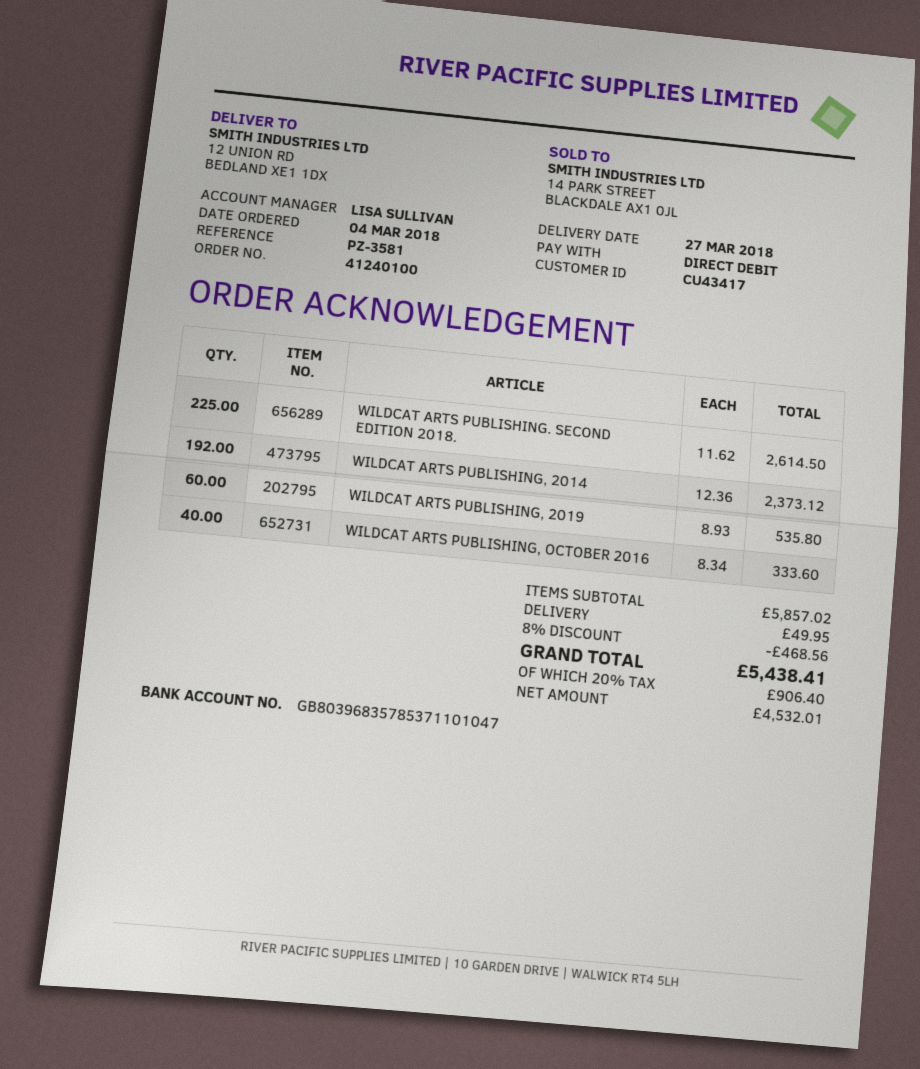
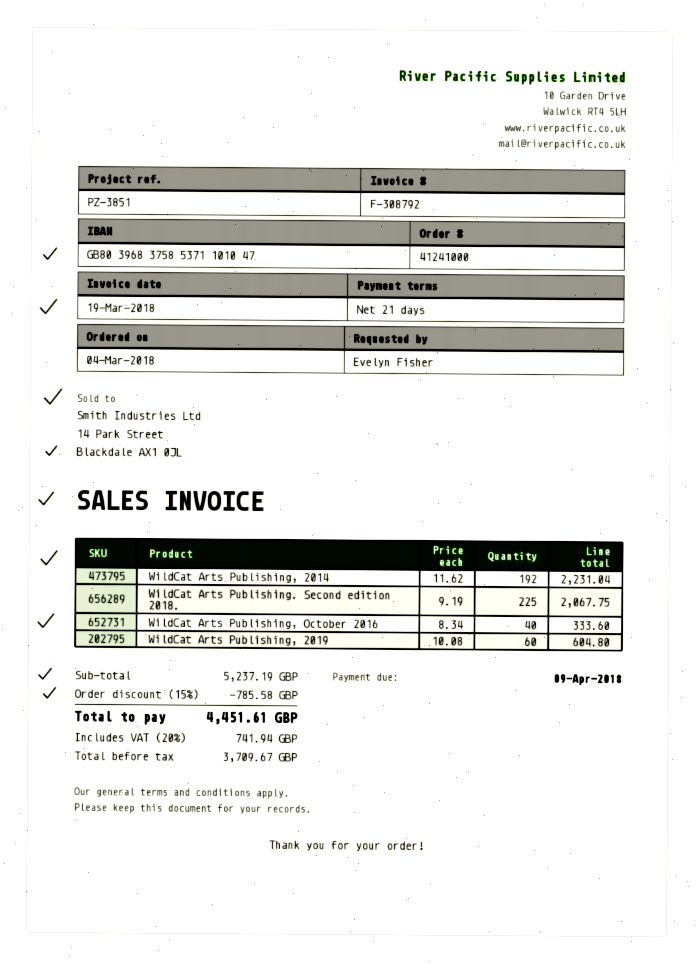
order number: 41240100 -> 41241000
reference: PZ-3581 -> PZ-3851
bank account: GB80396835785371101047 -> GB80396837585371101047
WILDCAT ARTS PUBLISHING. SECOND EDITION 2018.: 225 x 11.62 = 2614.50 -> 225 x 9.19 = 2067.75
WILDCAT ARTS PUBLISHING, 2014: 192 x 12.36 = 2373.12 -> 192 x 11.62 = 2231.04
WILDCAT ARTS PUBLISHING, 2019: 60 x 8.93 = 535.80 -> 60 x 10.08 = 604.80
subtotal: 5857.02 -> 5237.19
discount: 8% = 468.56 -> 15% = 785.58
shipping: 49.95 -> none
net: 4532.01 -> 3709.67
tax: 20% = 906.40 -> 20% = 741.94
total: 5438.41 -> 4451.61

